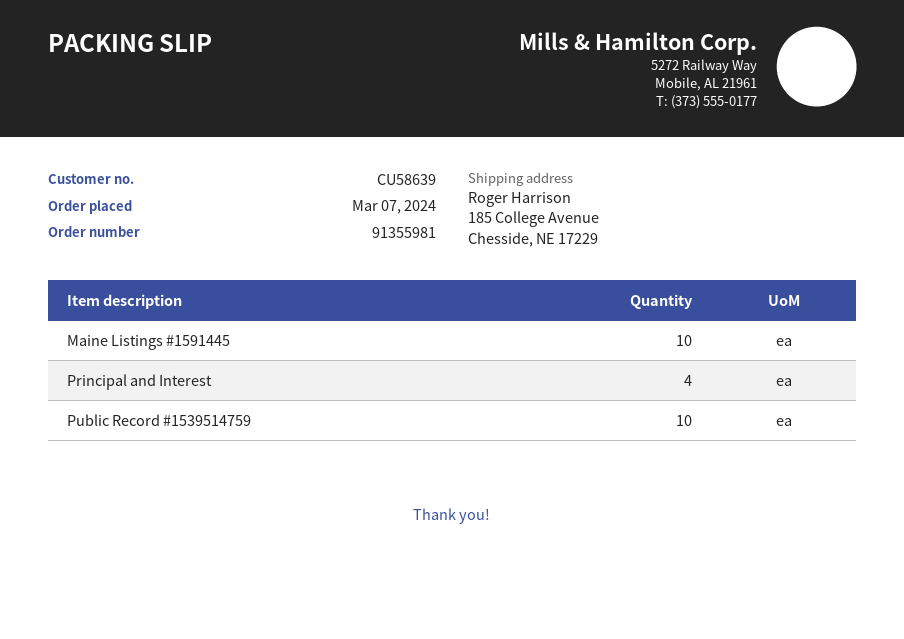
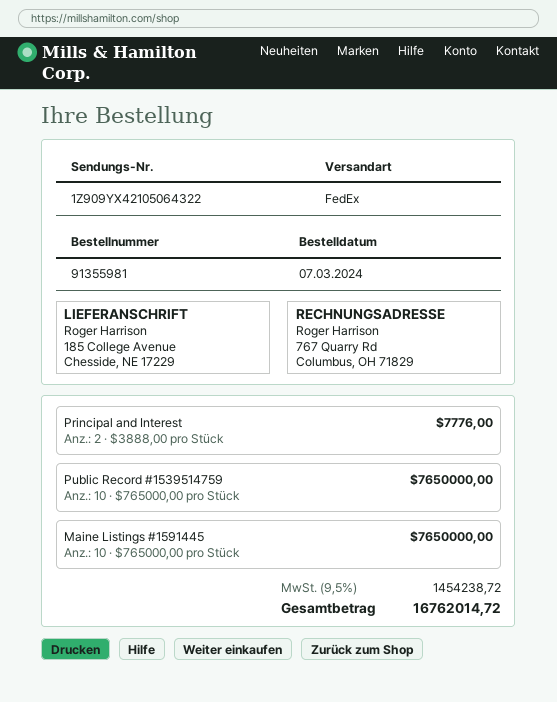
Principal and Interest: 4 -> 2

